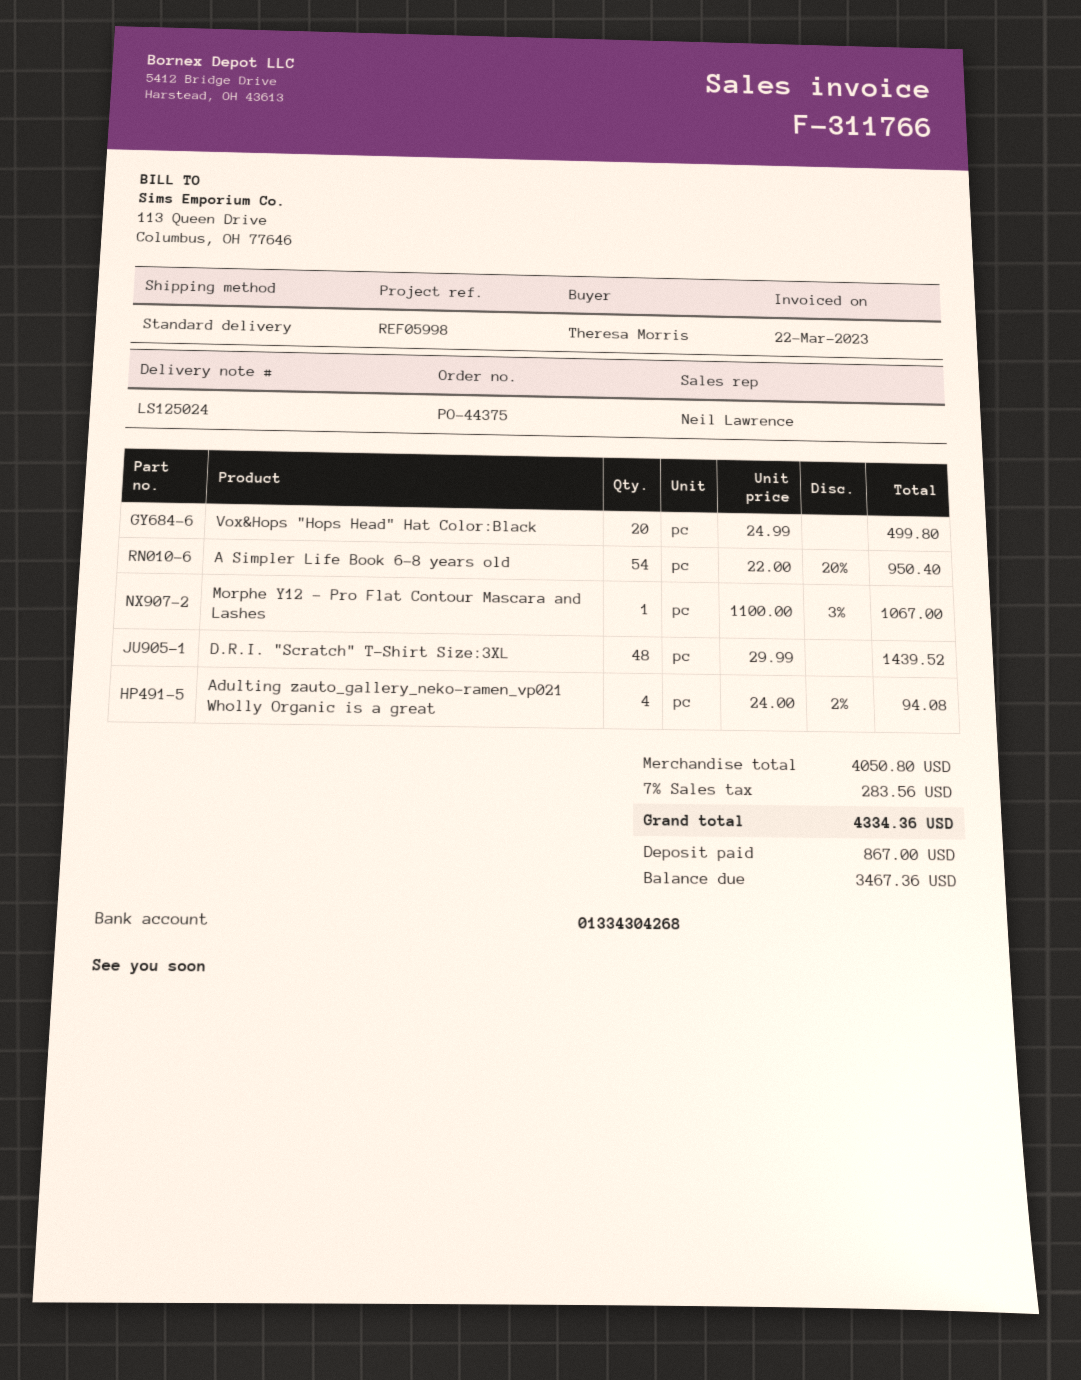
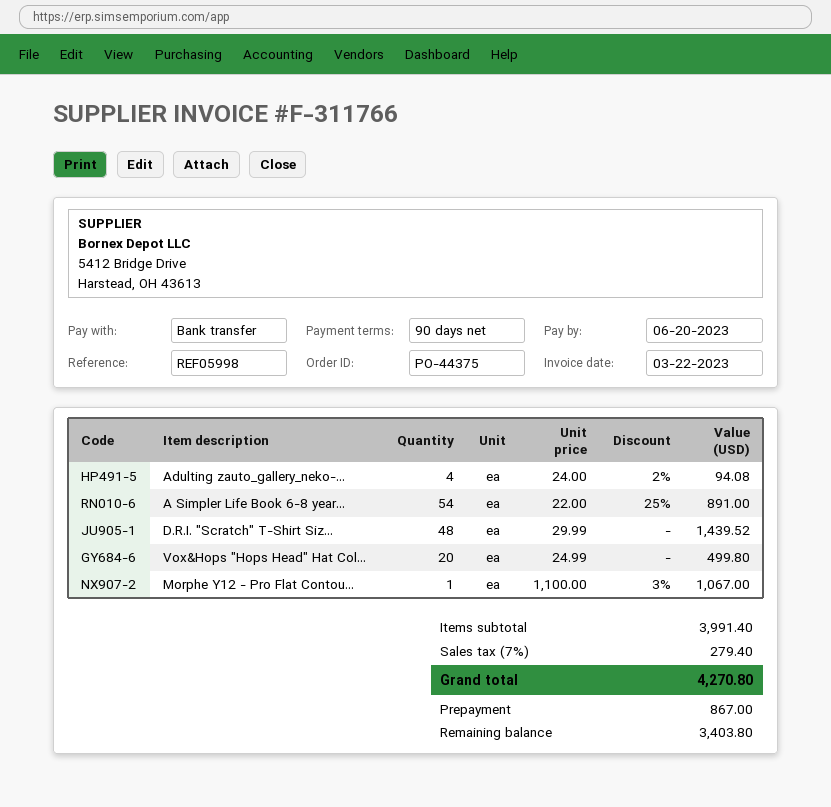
A Simpler Life Book 6-8 years old: 54 x 22.00 - 20% = 950.40 -> 54 x 22.00 - 25% = 891.00
subtotal: 4050.80 -> 3991.40
tax: 7% = 283.56 -> 7% = 279.40
total: 4334.36 -> 4270.80
balance: 3467.36 -> 3403.80

